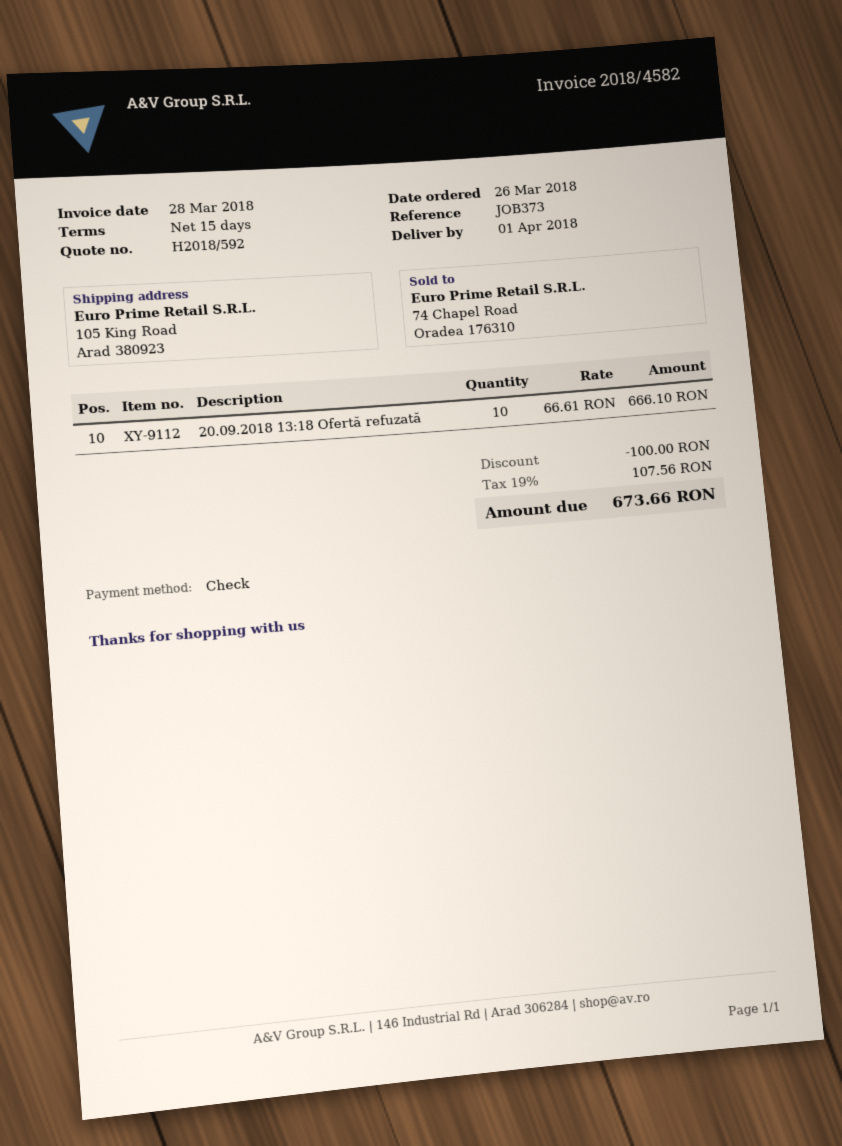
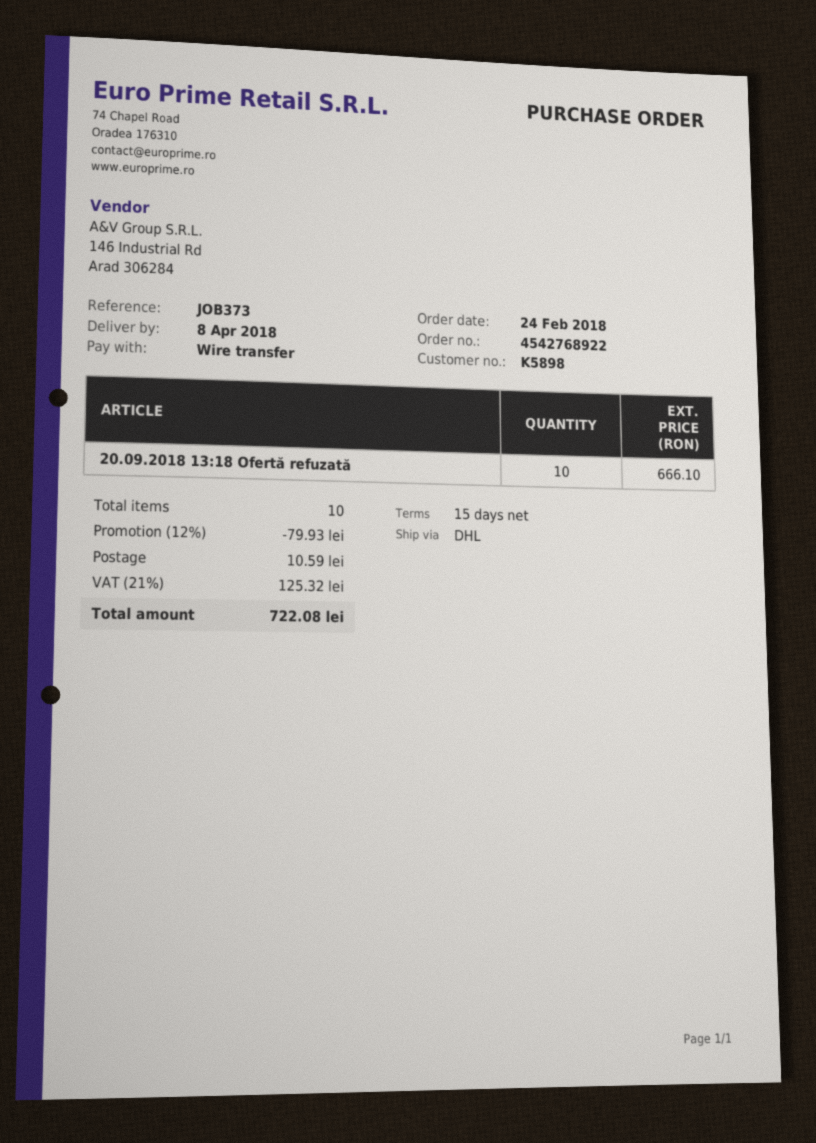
order date: 2018-03-26 -> 2018-02-24
delivery date: 2018-04-01 -> 2018-04-08
payment method: cheque -> bank transfer
discount: 100.00 -> 79.93
shipping: none -> 10.59
tax: 19% = 107.56 -> 21% = 125.32
total: 673.66 -> 722.08

